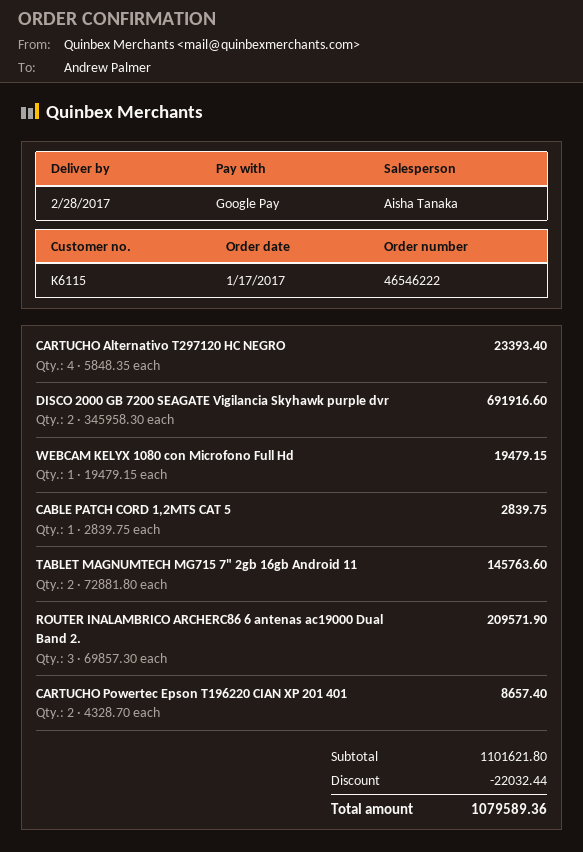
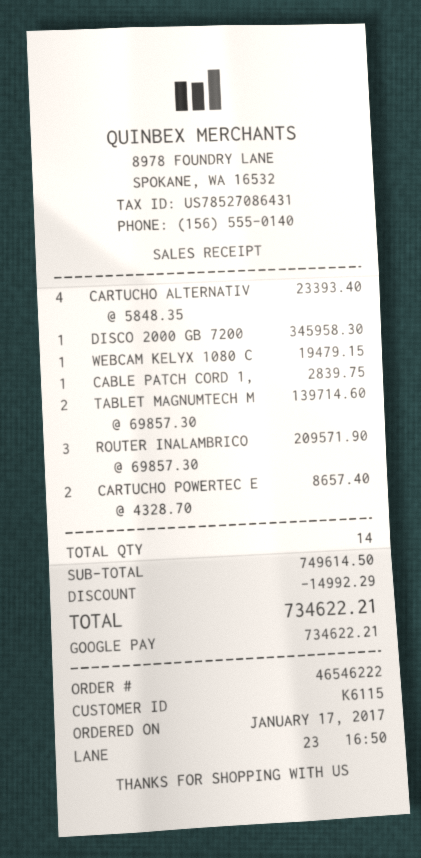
DISCO 2000 GB 7200 SEAGATE Vigilancia Skyhawk purple dvr: 2 x 345958.30 = 691916.60 -> 1 x 345958.30 = 345958.30
TABLET MAGNUMTECH MG715 7" 2gb 16gb Android 11: 2 x 72881.80 = 145763.60 -> 2 x 69857.30 = 139714.60
subtotal: 1101621.80 -> 749614.50
discount: 22032.44 -> 14992.29
total: 1079589.36 -> 734622.21

